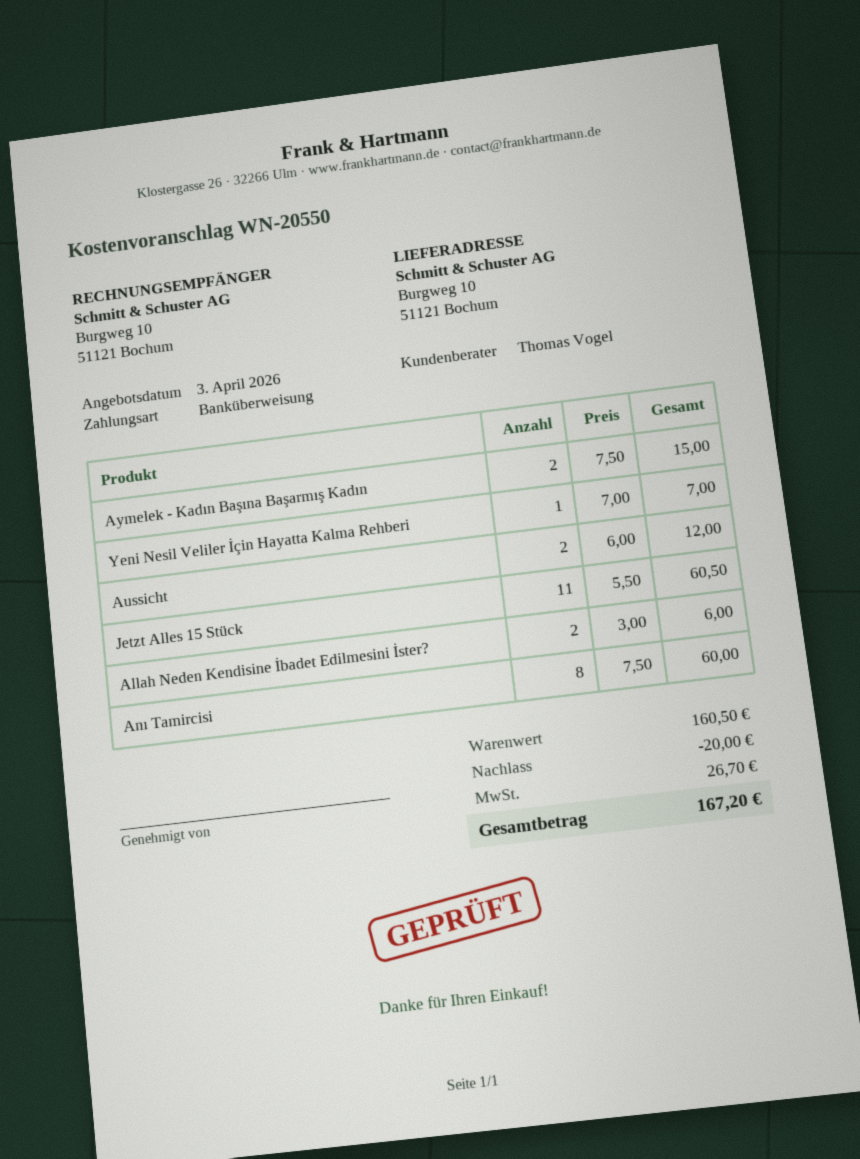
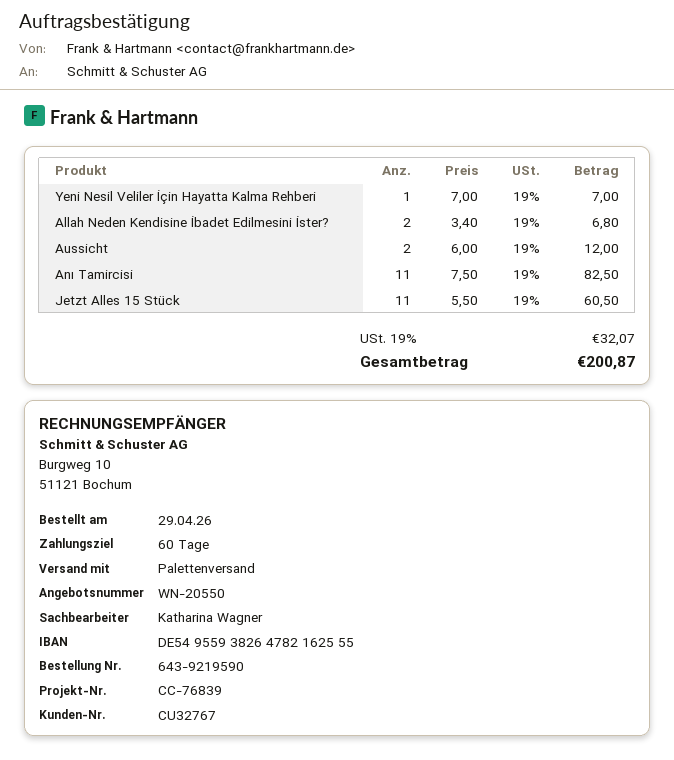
sales rep: Thomas Vogel -> Katharina Wagner
Aymelek - Kadın Başına Başarmış Kadın: 2 x 7.50 = 15.00 -> none
Allah Neden Kendisine İbadet Edilmesini İster?: 2 x 3.00 = 6.00 -> 2 x 3.40 = 6.80
Anı Tamircisi: 8 x 7.50 = 60.00 -> 11 x 7.50 = 82.50
discount: 20.00 -> none
tax: 26.70 -> 32.07
total: 167.20 -> 200.87

